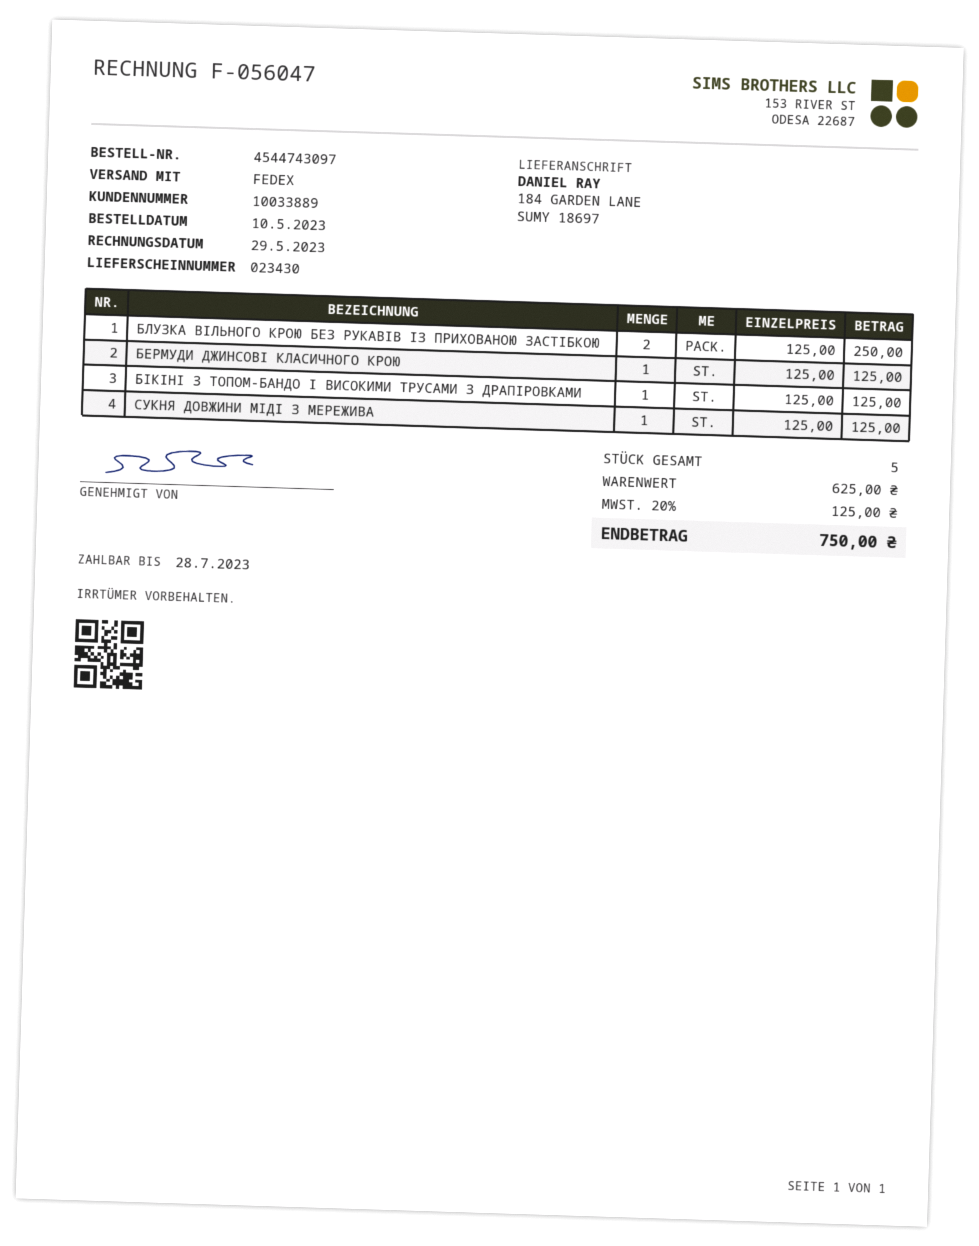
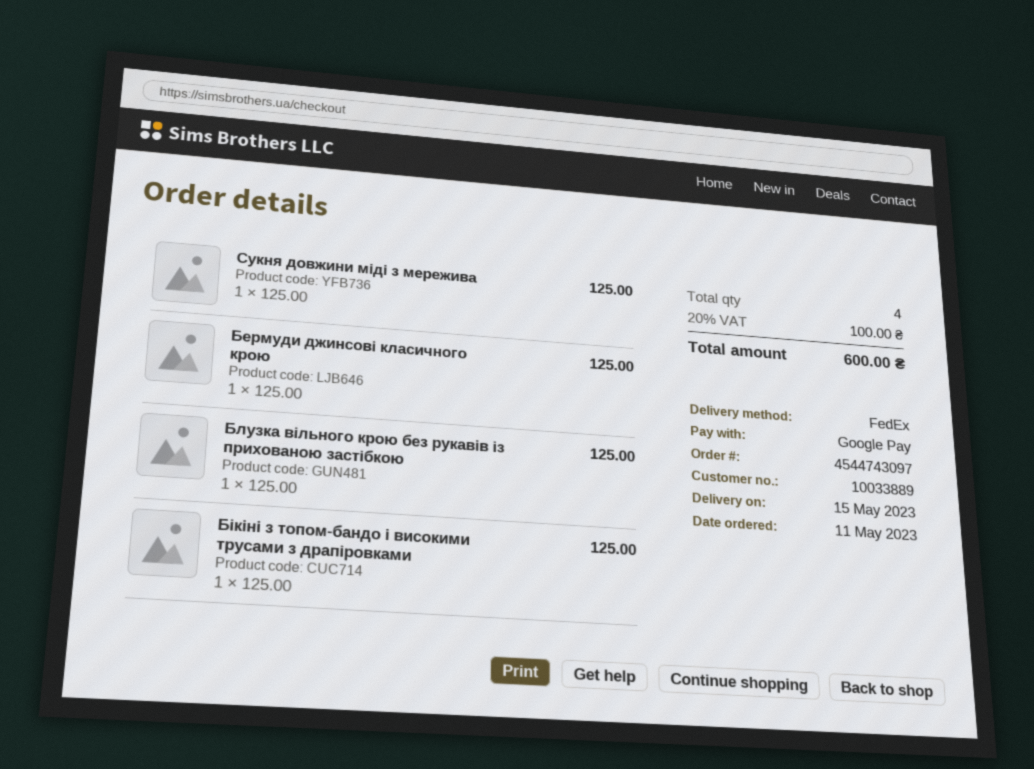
order date: 2023-05-10 -> 2023-05-11
БЛУЗКА ВІЛЬНОГО КРОЮ БЕЗ РУКАВІВ ІЗ ПРИХОВАНОЮ ЗАСТІБКОЮ: 2 x 125.00 = 250.00 -> 1 x 125.00 = 125.00
total quantity: 5 -> 4
tax: 20% = 125.00 -> 20% = 100.00
total: 750.00 -> 600.00

